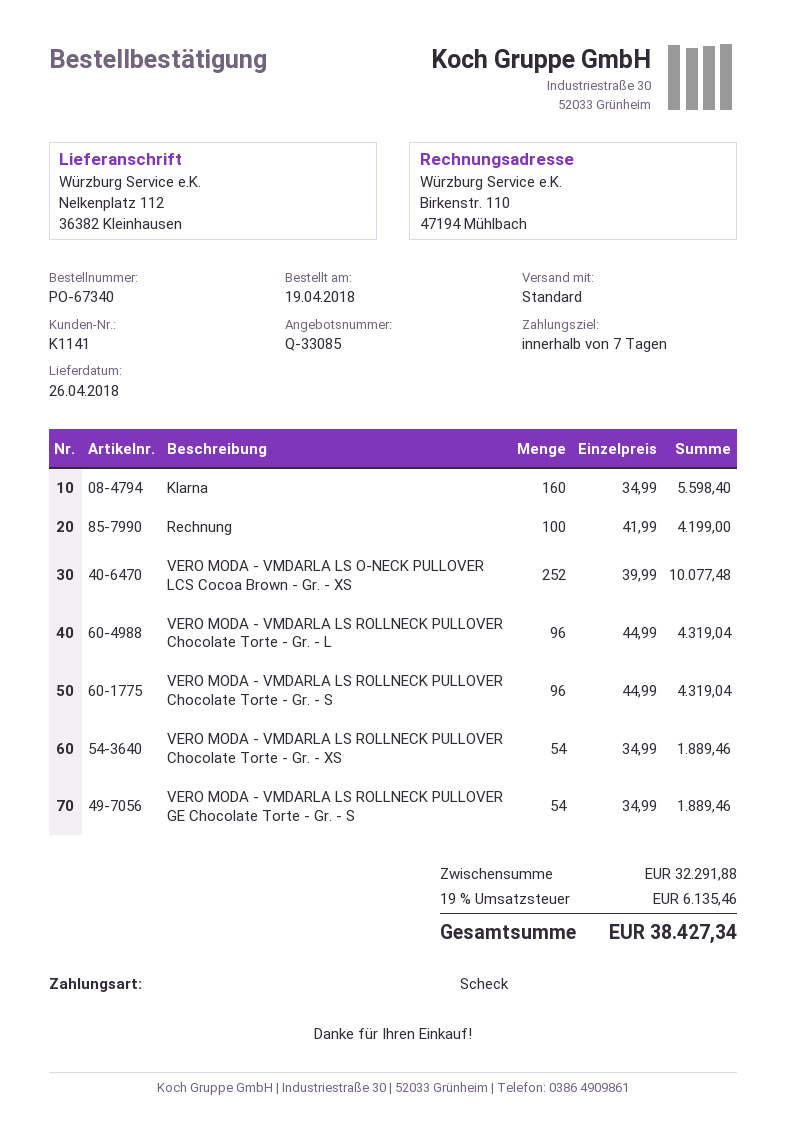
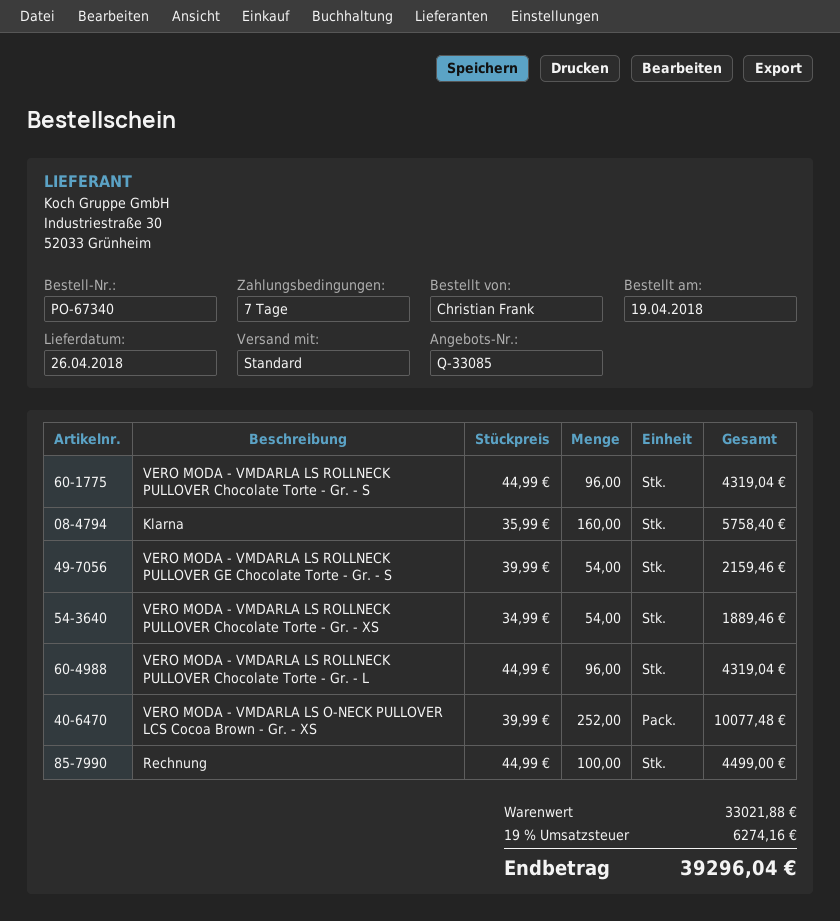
Klarna: 160 x 34.99 = 5598.40 -> 160 x 35.99 = 5758.40
Rechnung: 100 x 41.99 = 4199.00 -> 100 x 44.99 = 4499.00
VERO MODA - VMDARLA LS ROLLNECK PULLOVER GE Chocolate Torte - Gr. - S: 54 x 34.99 = 1889.46 -> 54 x 39.99 = 2159.46
subtotal: 32291.88 -> 33021.88
tax: 19% = 6135.46 -> 19% = 6274.16
total: 38427.34 -> 39296.04

